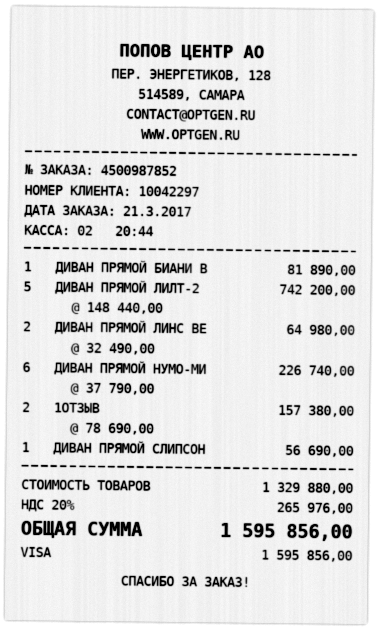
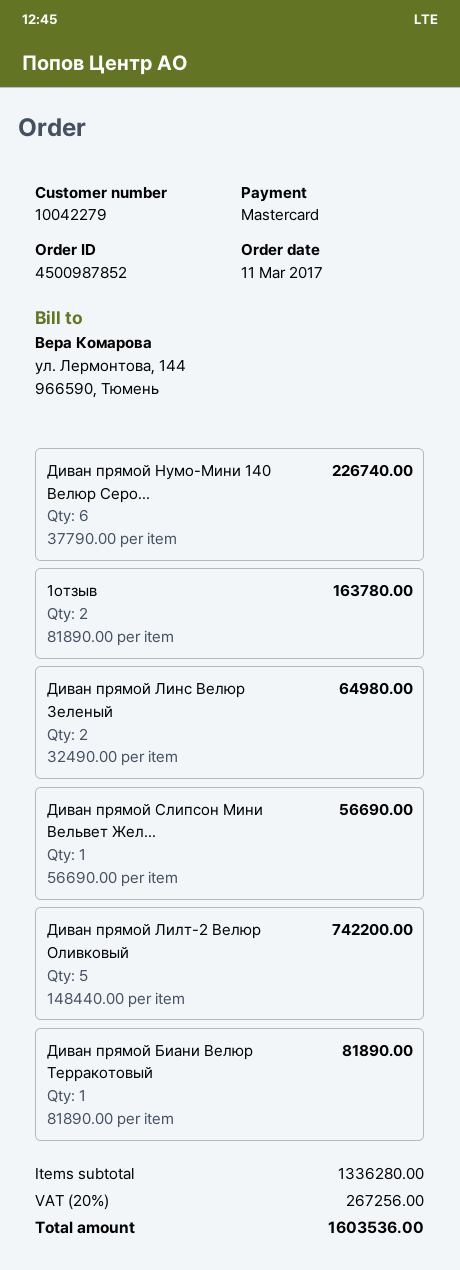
order date: 2017-03-21 -> 2017-03-11
customer number: 10042297 -> 10042279
payment method: Visa -> Mastercard
1ОТЗЫВ: 2 x 78690.00 = 157380.00 -> 2 x 81890.00 = 163780.00
subtotal: 1329880.00 -> 1336280.00
tax: 20% = 265976.00 -> 20% = 267256.00
total: 1595856.00 -> 1603536.00

